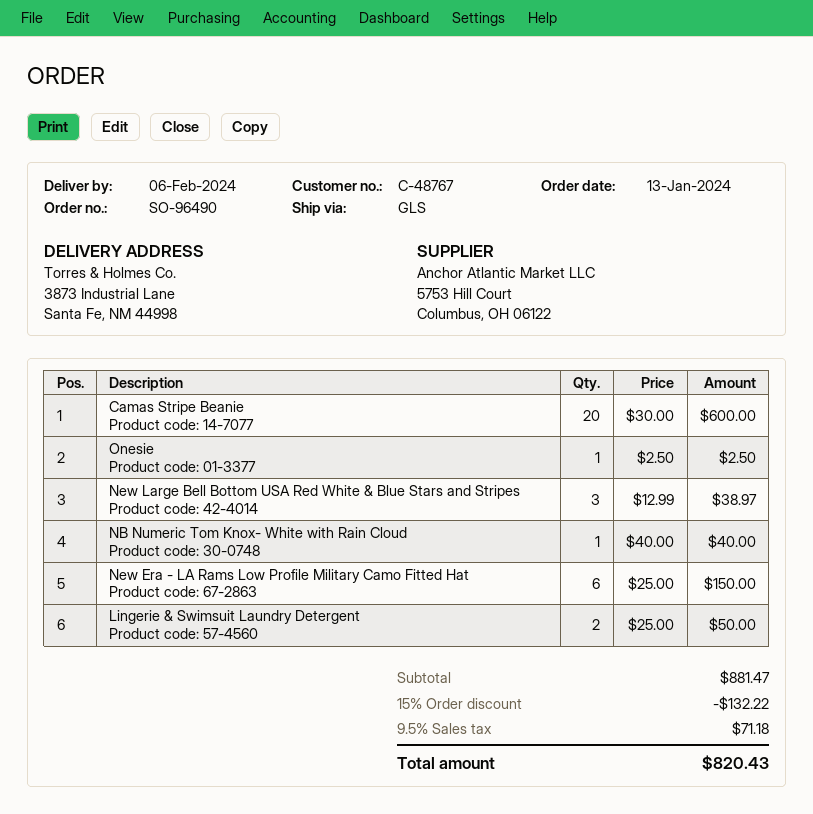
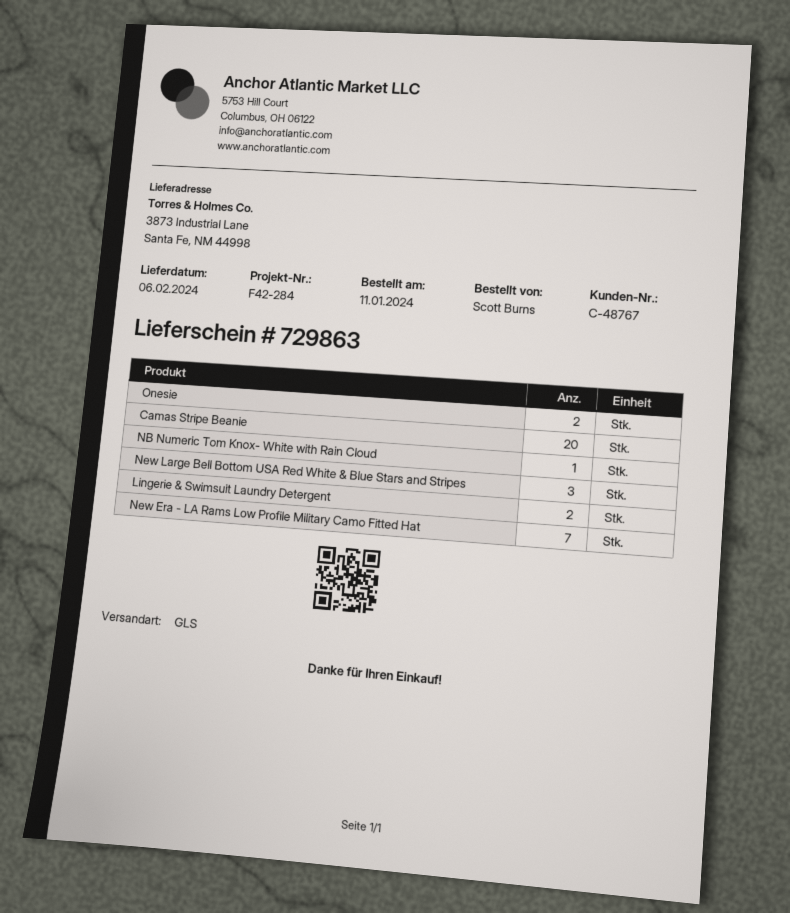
order date: 2024-01-13 -> 2024-01-11
Onesie: 1 -> 2
New Era - LA Rams Low Profile Military Camo Fitted Hat: 6 -> 7

